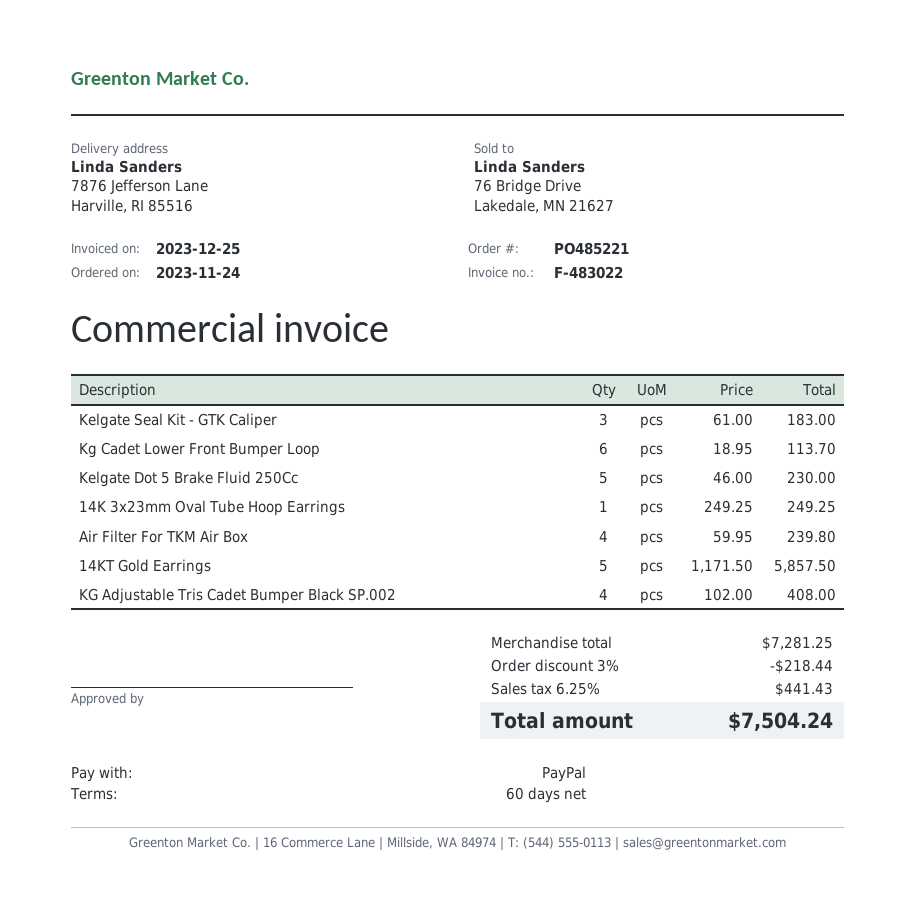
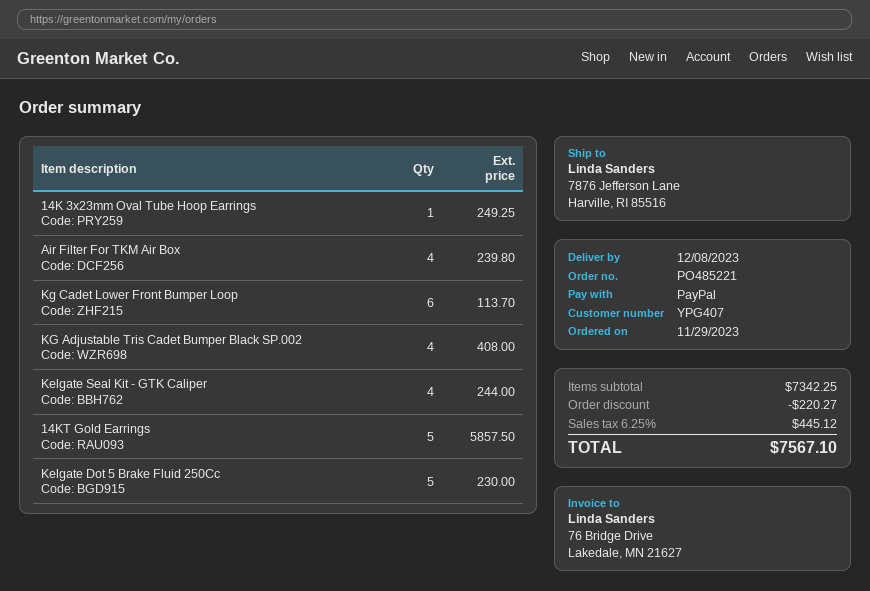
order date: 2023-11-24 -> 2023-11-29
Kelgate Seal Kit - GTK Caliper: 3 for 183.00 -> 4 for 244.00
subtotal: 7281.25 -> 7342.25
discount: 218.44 -> 220.27
tax: 6.25% = 441.43 -> 6.25% = 445.12
total: 7504.24 -> 7567.10

